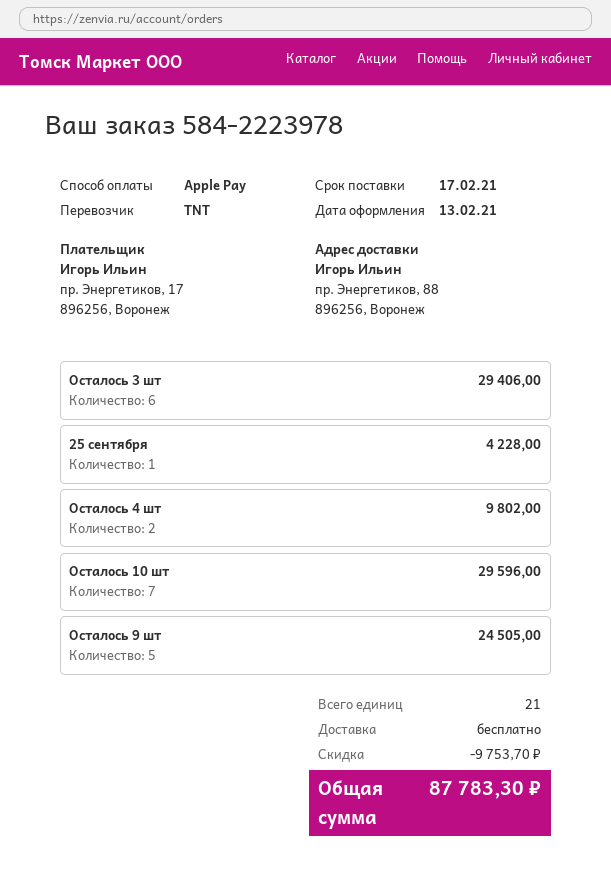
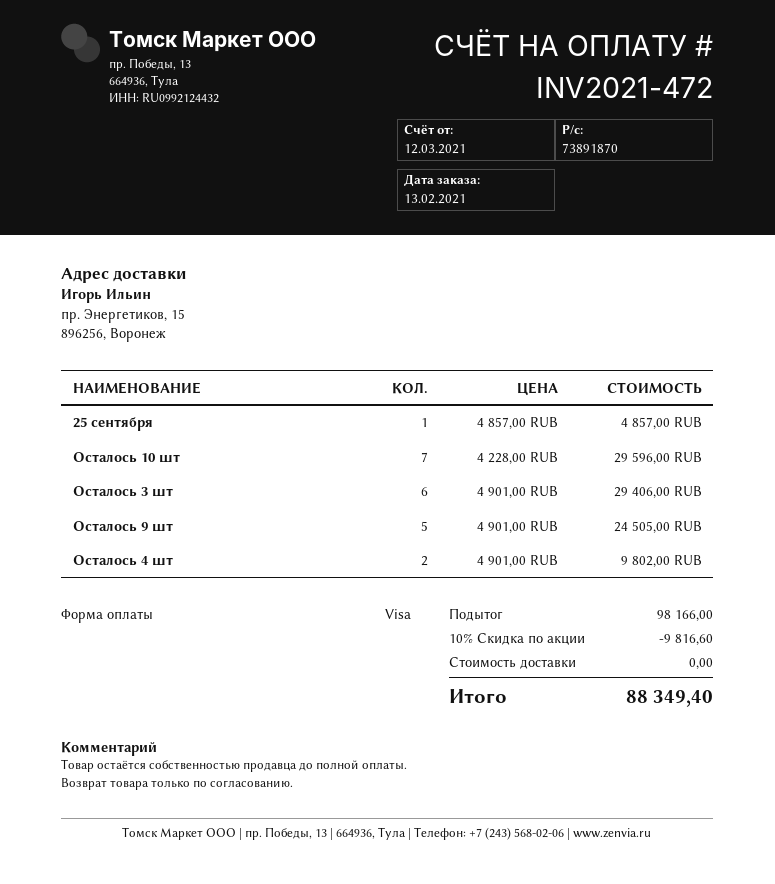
payment method: Apple Pay -> Visa
ship to: пр. Энергетиков, 88, 896256, Воронеж -> пр. Энергетиков, 15, 896256, Воронеж
25 сентября: 1 for 4228.00 -> 1 for 4857.00
discount: 9753.70 -> 9816.60
total: 87783.30 -> 88349.40

